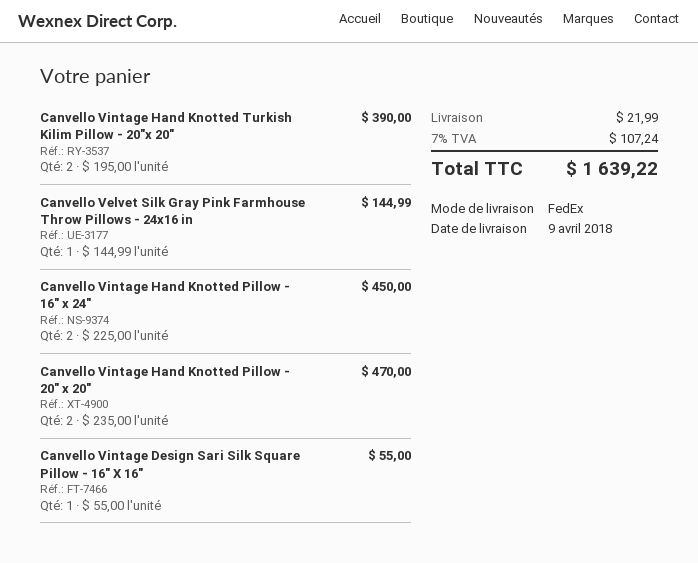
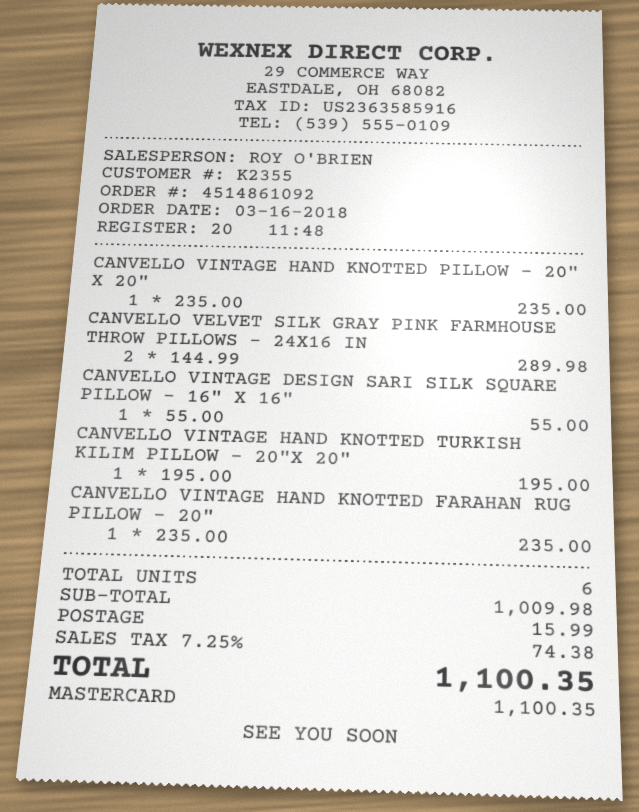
Canvello Vintage Hand Knotted Turkish Kilim Pillow - 20"x 20": 2 x 195.00 = 390.00 -> 1 x 195.00 = 195.00
Canvello Velvet Silk Gray Pink Farmhouse Throw Pillows - 24x16 in: 1 x 144.99 = 144.99 -> 2 x 144.99 = 289.98
Canvello Vintage Hand Knotted Pillow - 16" x 24": 2 x 225.00 = 450.00 -> none
Canvello Vintage Hand Knotted Pillow - 20" x 20": 2 x 235.00 = 470.00 -> 1 x 235.00 = 235.00
CANVELLO VINTAGE HAND KNOTTED FARAHAN RUG PILLOW - 20": none -> 1 x 235.00 = 235.00
shipping: 21.99 -> 15.99
tax: 7% = 107.24 -> 7.25% = 74.38
total: 1639.22 -> 1100.35

